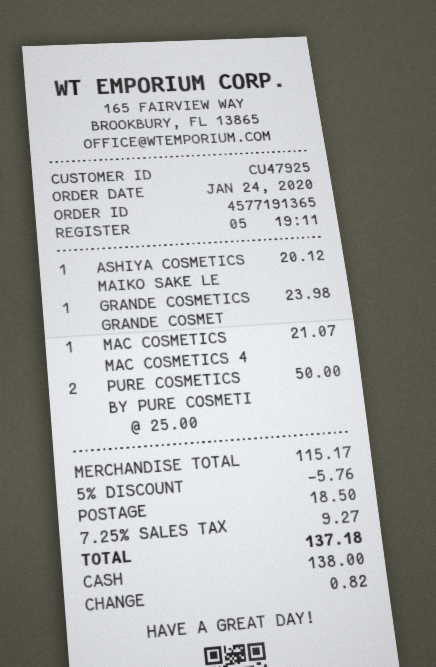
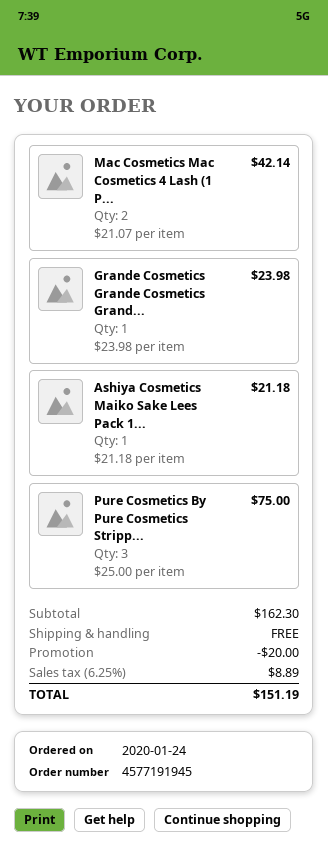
order number: 4577191365 -> 4577191945
ASHIYA COSMETICS MAIKO SAKE LE: 1 x 20.12 = 20.12 -> 1 x 21.18 = 21.18
MAC COSMETICS MAC COSMETICS 4: 1 x 21.07 = 21.07 -> 2 x 21.07 = 42.14
PURE COSMETICS BY PURE COSMETI: 2 x 25.00 = 50.00 -> 3 x 25.00 = 75.00
subtotal: 115.17 -> 162.30
discount: 5.76 -> 20.00
shipping: 18.50 -> 0.00
tax: 7.25% = 9.27 -> 6.25% = 8.89
total: 137.18 -> 151.19

